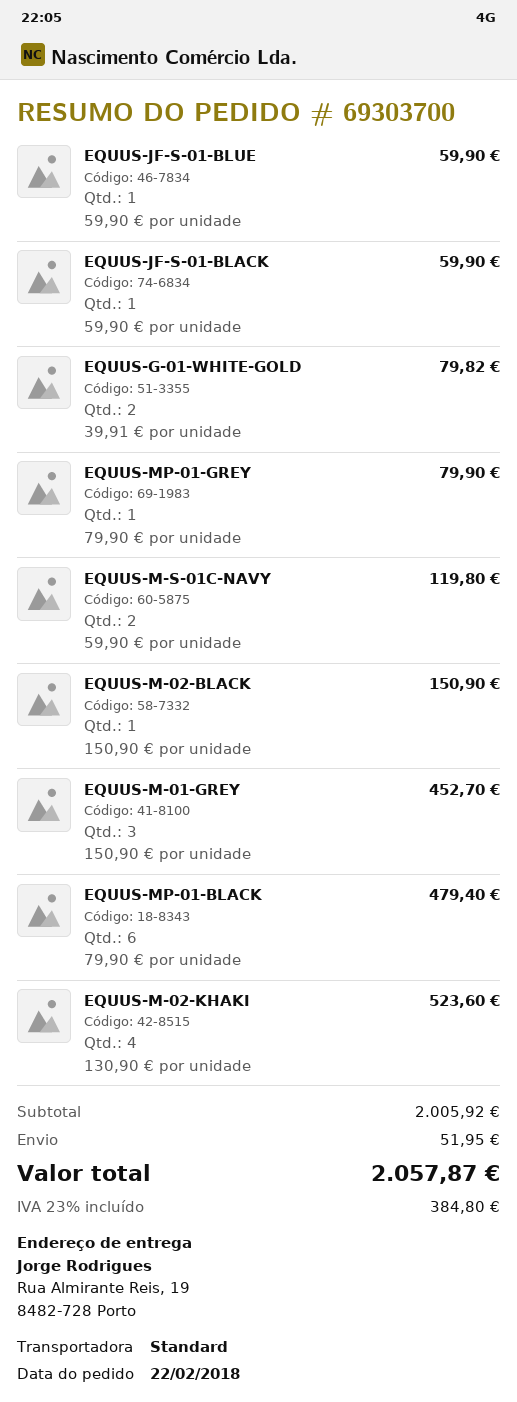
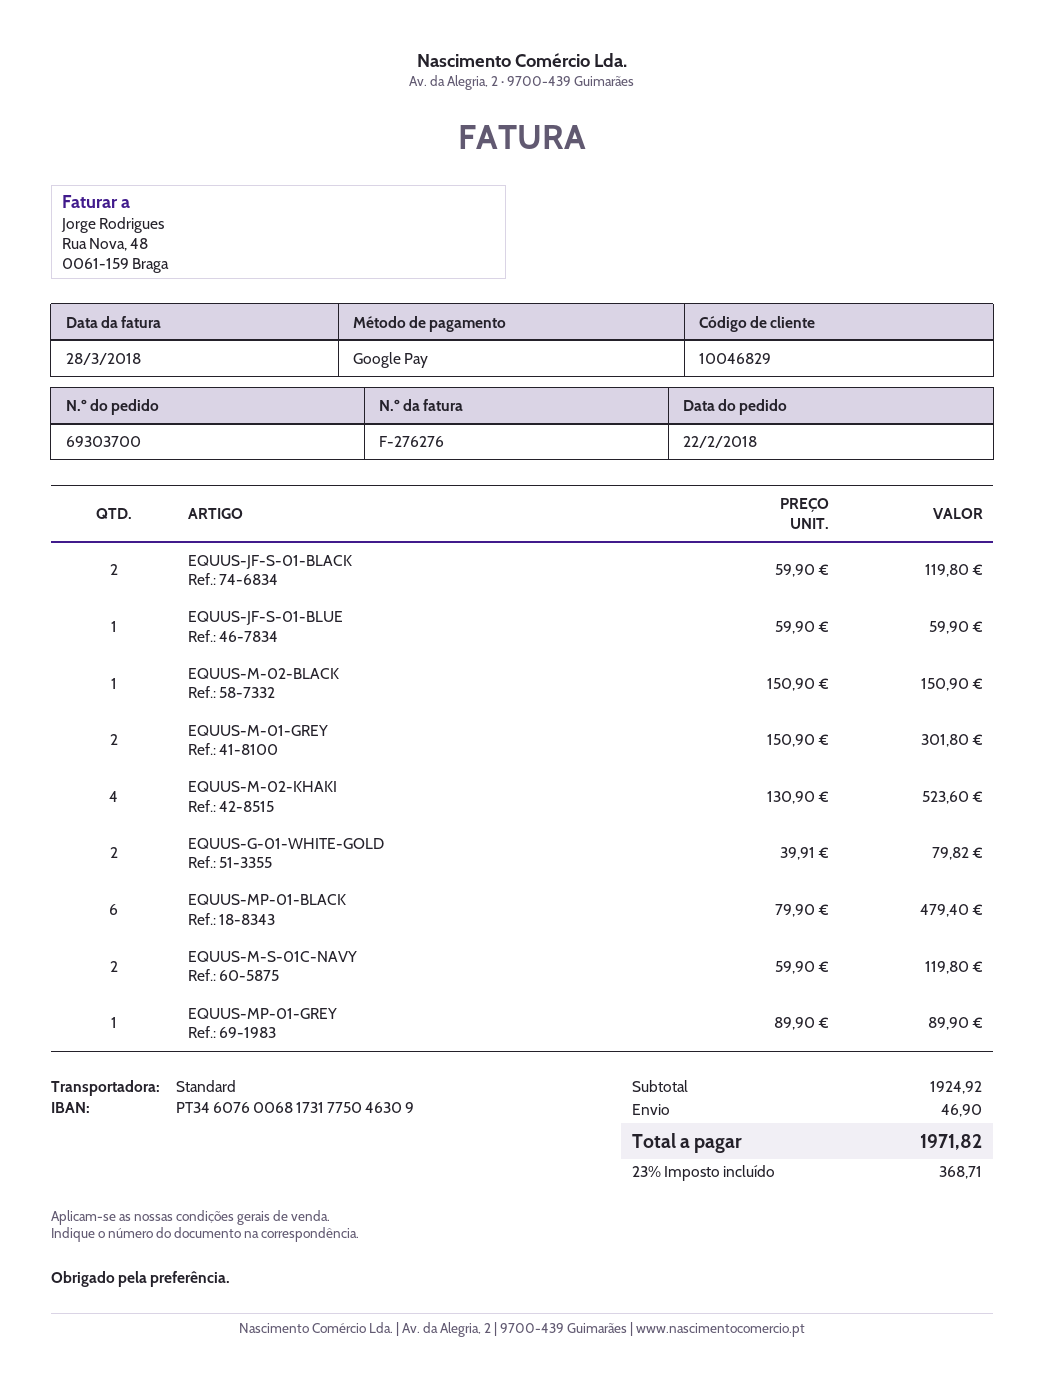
EQUUS-JF-S-01-BLACK: 1 x 59.90 = 59.90 -> 2 x 59.90 = 119.80
EQUUS-MP-01-GREY: 1 x 79.90 = 79.90 -> 1 x 89.90 = 89.90
EQUUS-M-01-GREY: 3 x 150.90 = 452.70 -> 2 x 150.90 = 301.80
subtotal: 2005.92 -> 1924.92
shipping: 51.95 -> 46.90
tax: 23% = 384.80 -> 23% = 368.71
total: 2057.87 -> 1971.82

